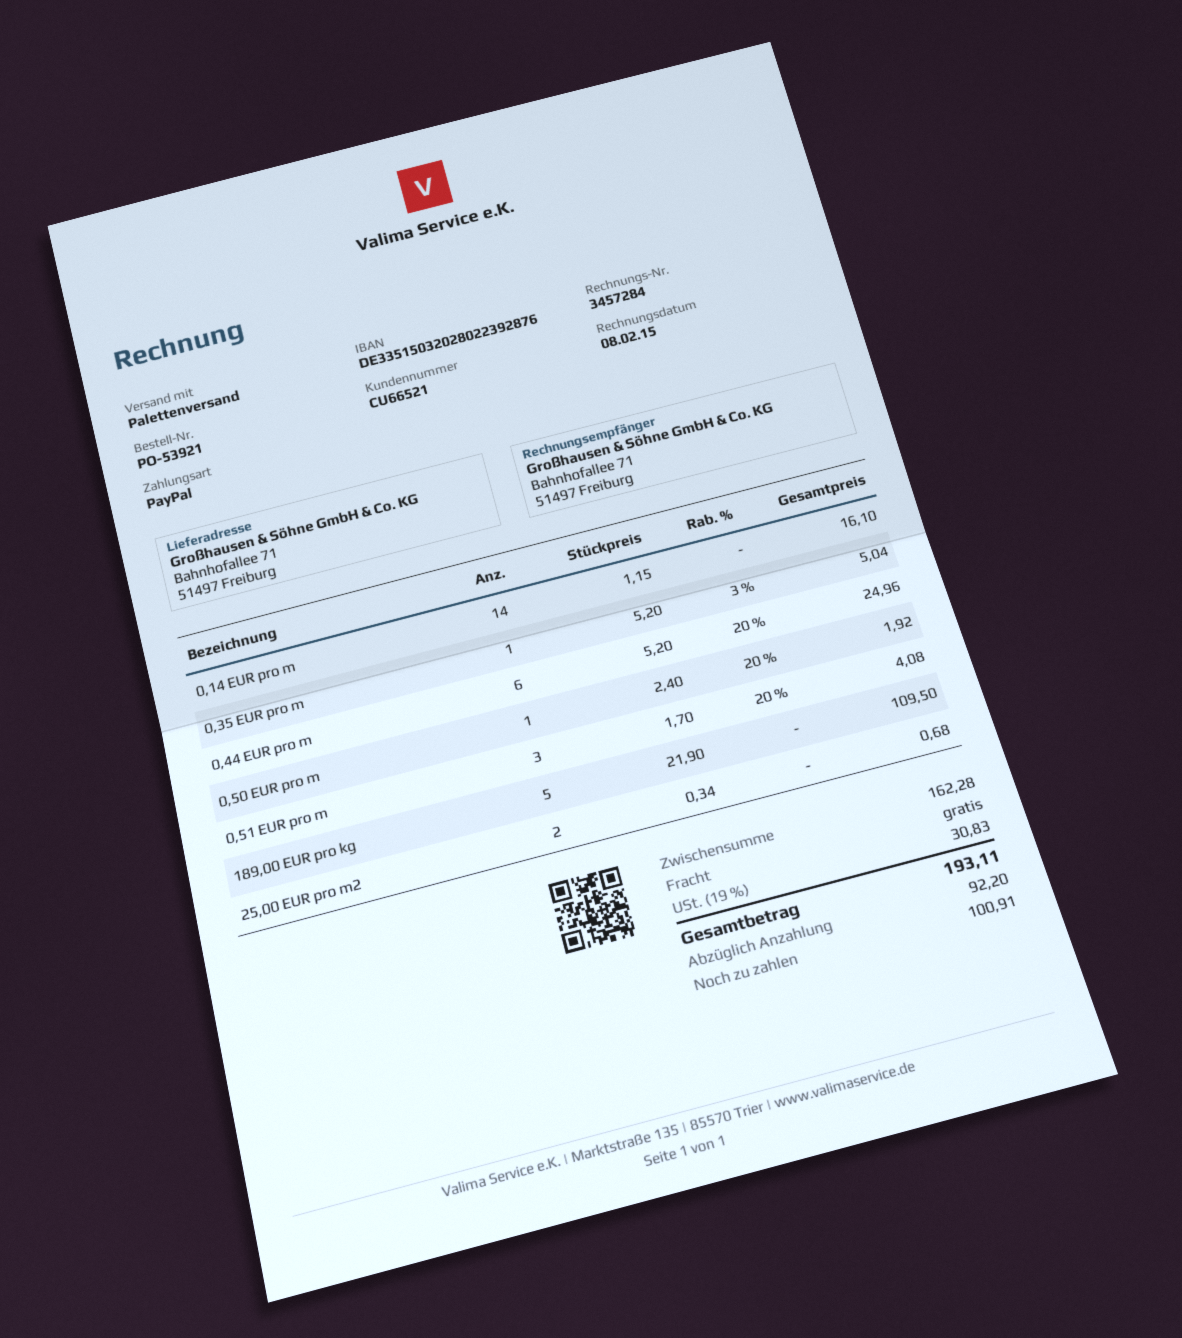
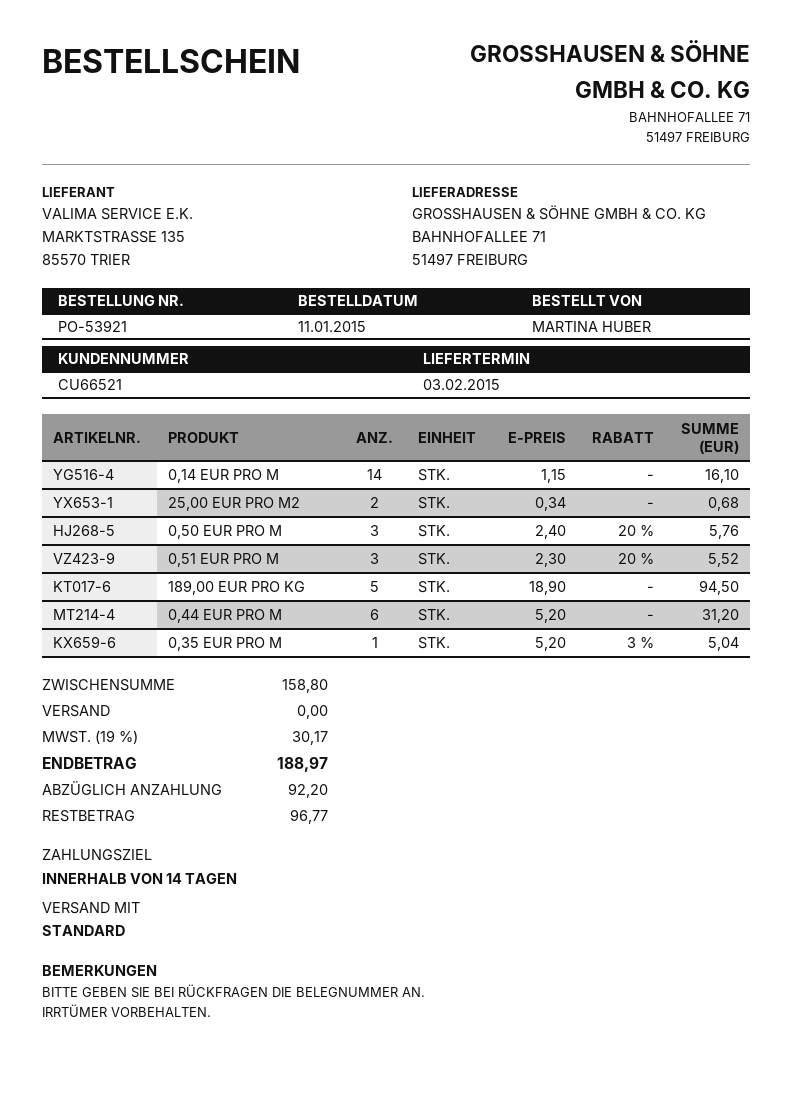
shipping method: pallet freight -> standard
0,44 EUR pro m: 6 x 5.20 - 20% = 24.96 -> 6 x 5.20 = 31.20
0,50 EUR pro m: 1 x 2.40 - 20% = 1.92 -> 3 x 2.40 - 20% = 5.76
0,51 EUR pro m: 3 x 1.70 - 20% = 4.08 -> 3 x 2.30 - 20% = 5.52
189,00 EUR pro kg: 5 x 21.90 = 109.50 -> 5 x 18.90 = 94.50
subtotal: 162.28 -> 158.80
tax: 19% = 30.83 -> 19% = 30.17
total: 193.11 -> 188.97
balance: 100.91 -> 96.77

